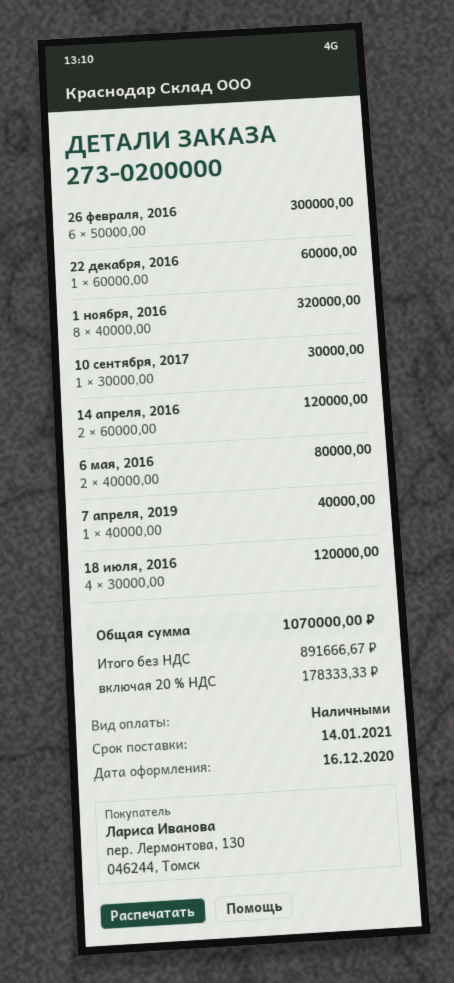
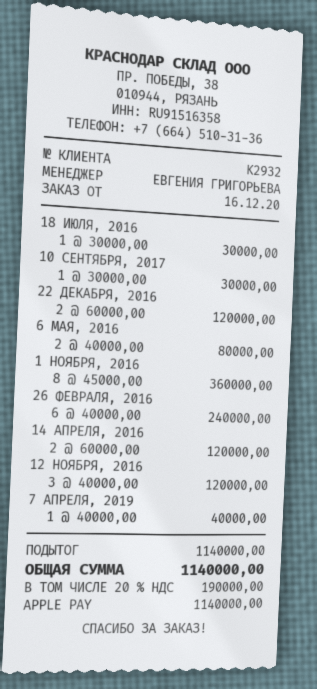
payment method: cash -> Apple Pay
26 февраля, 2016: 6 x 50000.00 = 300000.00 -> 6 x 40000.00 = 240000.00
22 декабря, 2016: 1 x 60000.00 = 60000.00 -> 2 x 60000.00 = 120000.00
1 ноября, 2016: 8 x 40000.00 = 320000.00 -> 8 x 45000.00 = 360000.00
18 июля, 2016: 4 x 30000.00 = 120000.00 -> 1 x 30000.00 = 30000.00
12 НОЯБРЯ, 2016: none -> 3 x 40000.00 = 120000.00
tax: 20% = 178333.33 -> 20% = 190000.00
total: 1070000.00 -> 1140000.00

